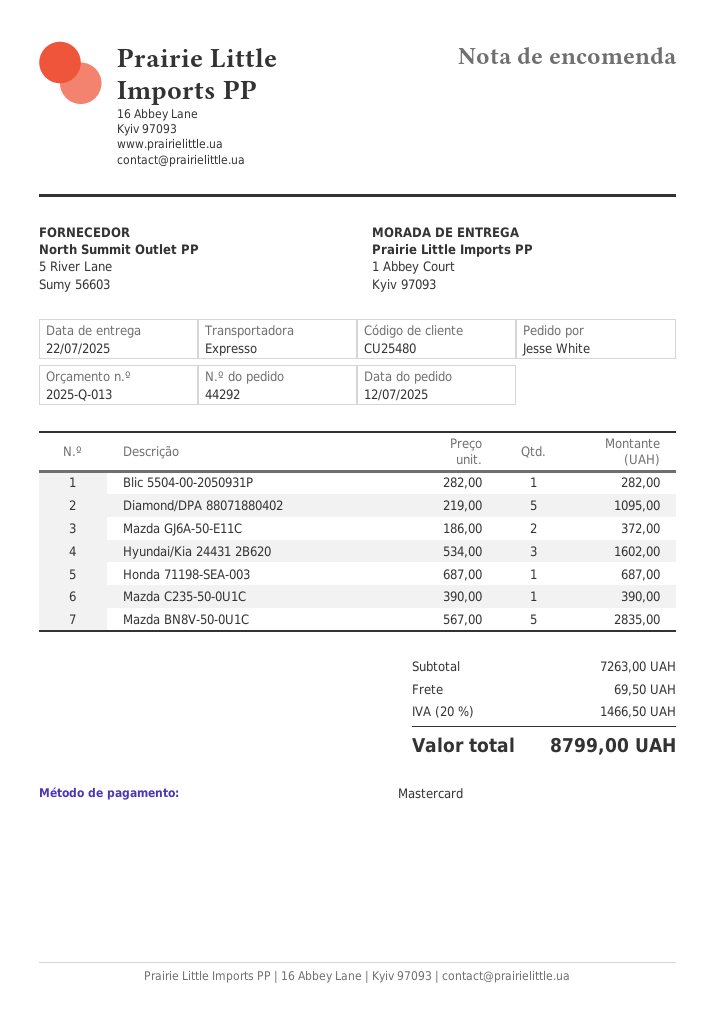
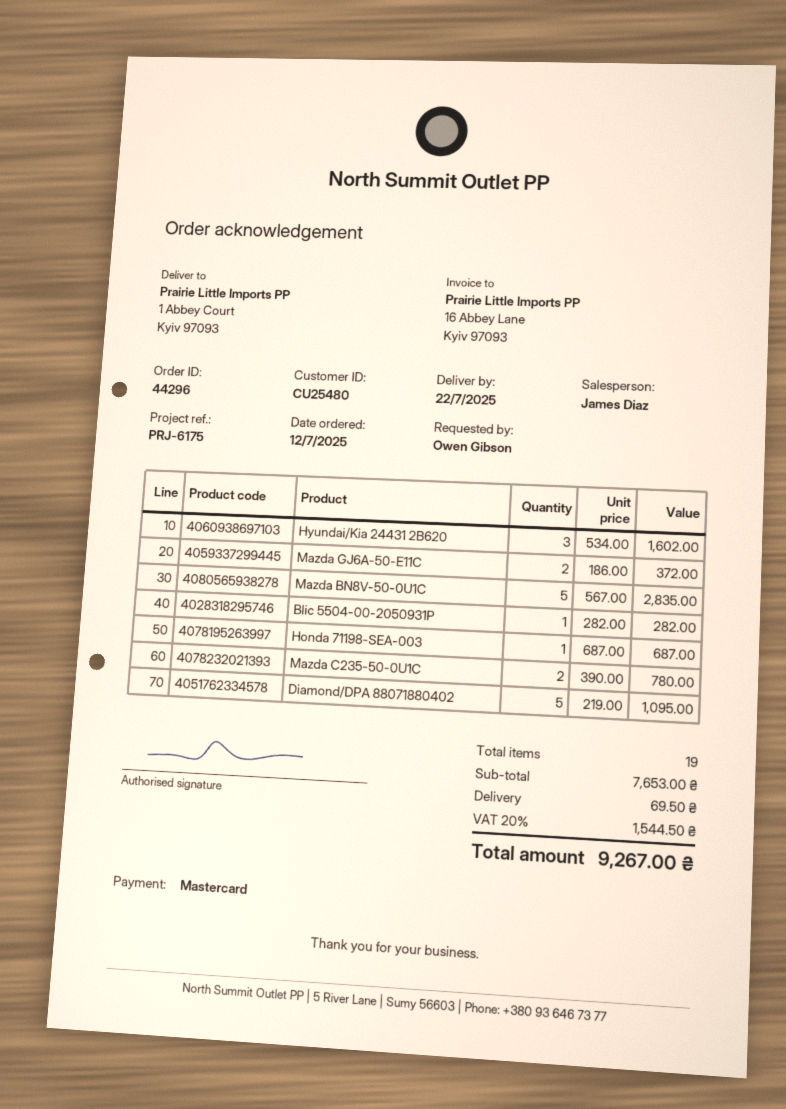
order number: 44292 -> 44296
ordered by: Jesse White -> Owen Gibson
Mazda C235-50-0U1C: 1 x 390.00 = 390.00 -> 2 x 390.00 = 780.00
subtotal: 7263.00 -> 7653.00
tax: 20% = 1466.50 -> 20% = 1544.50
total: 8799.00 -> 9267.00

